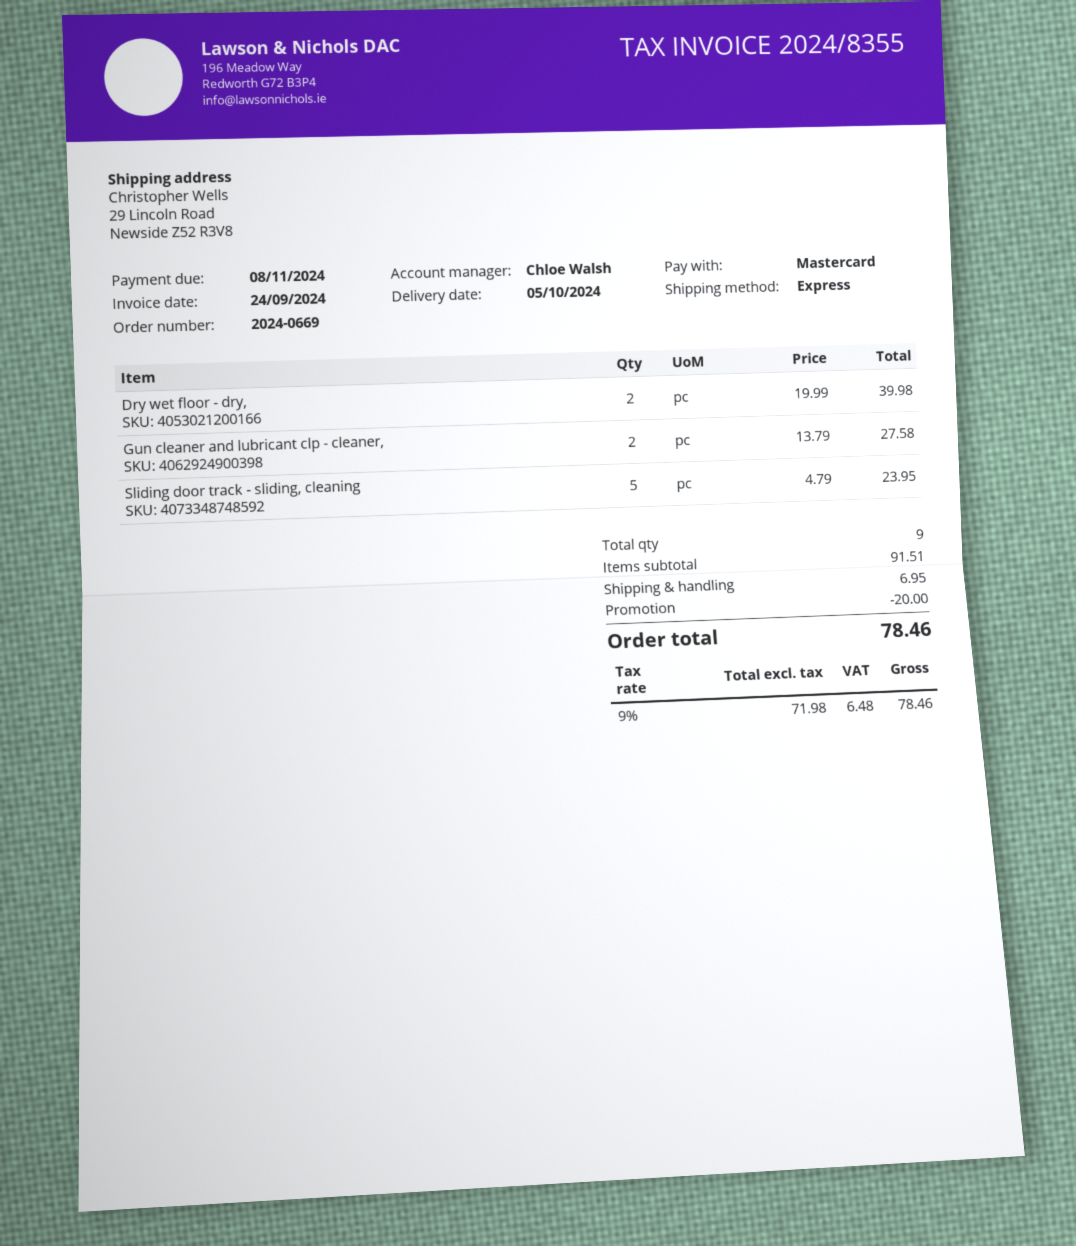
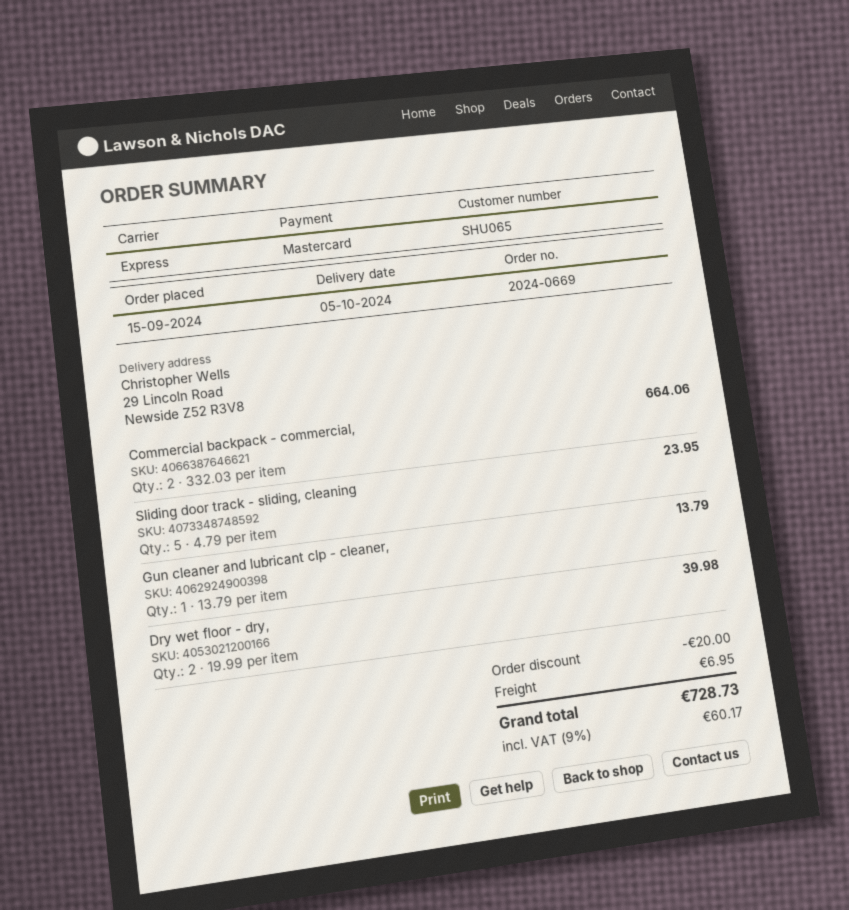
Gun cleaner and lubricant clp - cleaner,: 2 x 13.79 = 27.58 -> 1 x 13.79 = 13.79
Commercial backpack - commercial,: none -> 2 x 332.03 = 664.06
tax: 9% = 6.48 -> 9% = 60.17
total: 78.46 -> 728.73

